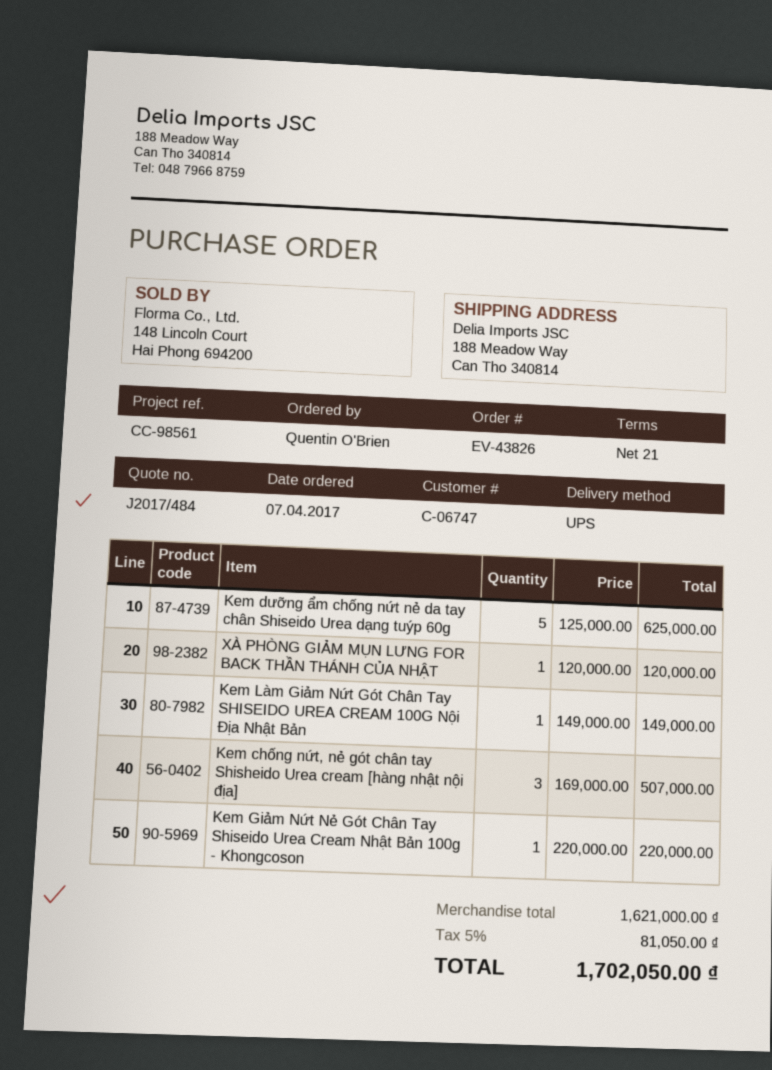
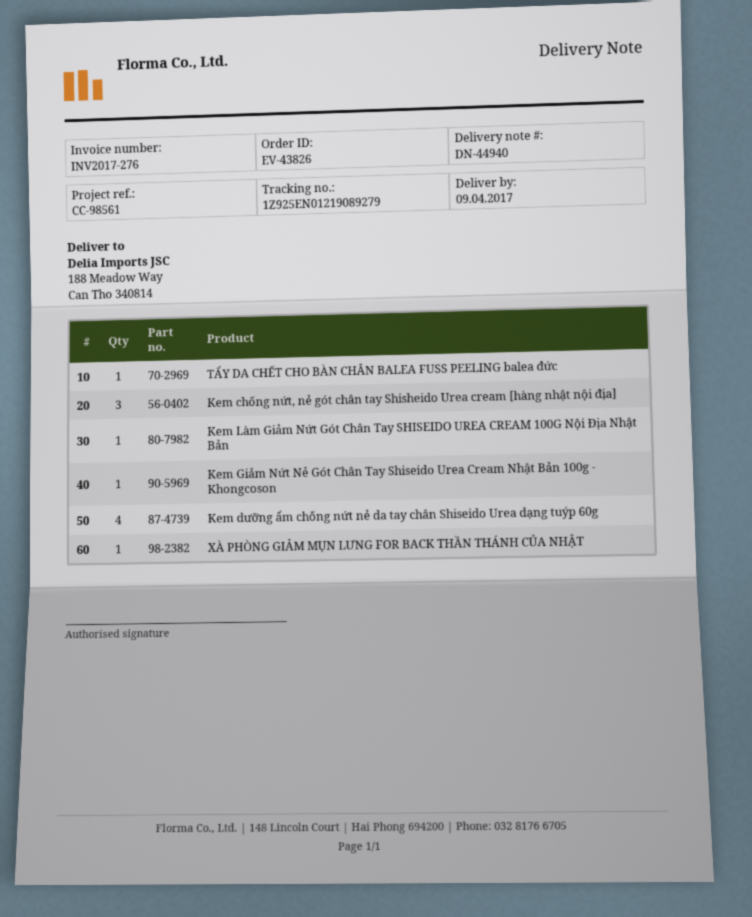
Kem dưỡng ẩm chống nứt nẻ da tay chân Shiseido Urea dạng tuýp 60g: 5 -> 4
TẨY DA CHẾT CHO BÀN CHÂN BALEA FUSS PEELING balea đức: none -> 1

